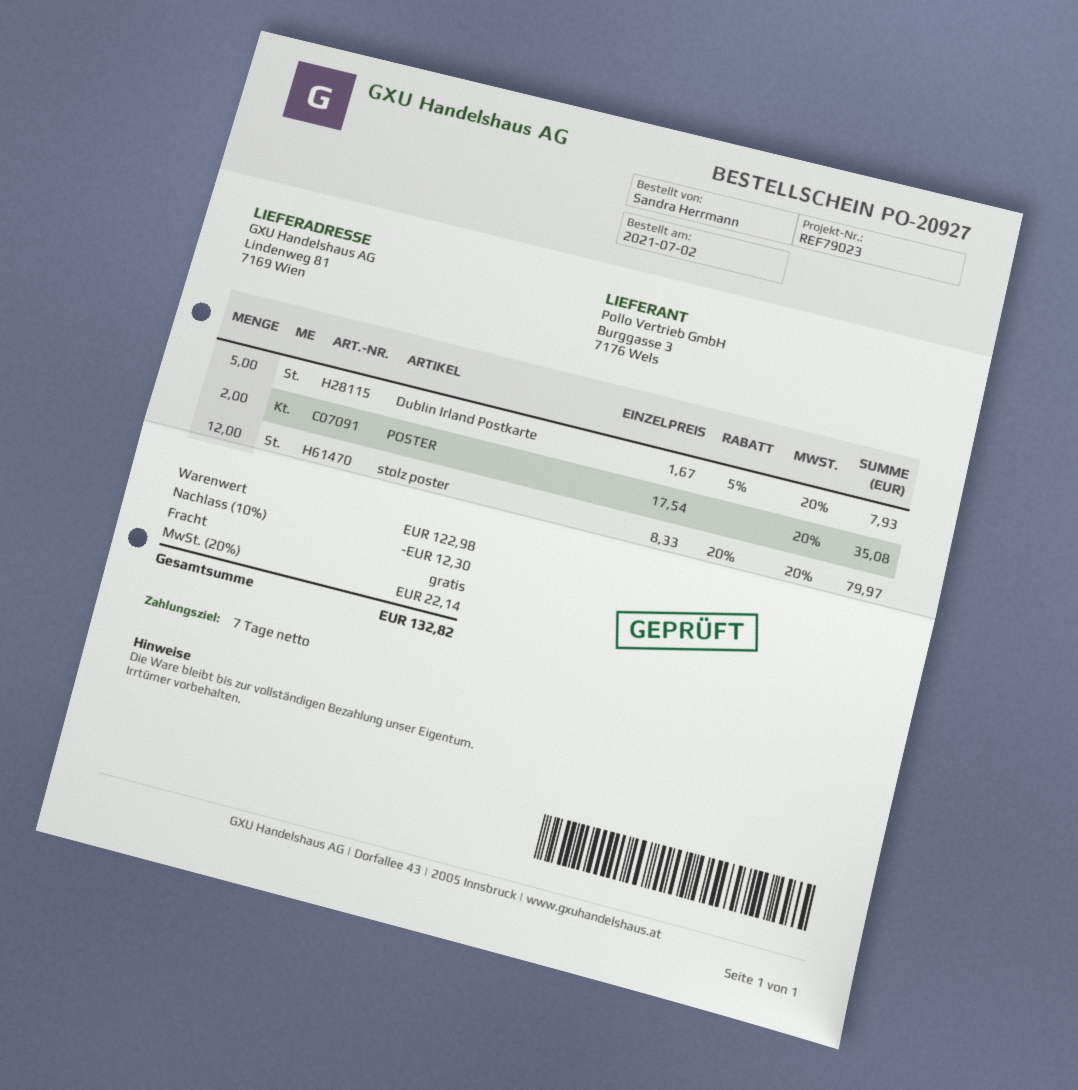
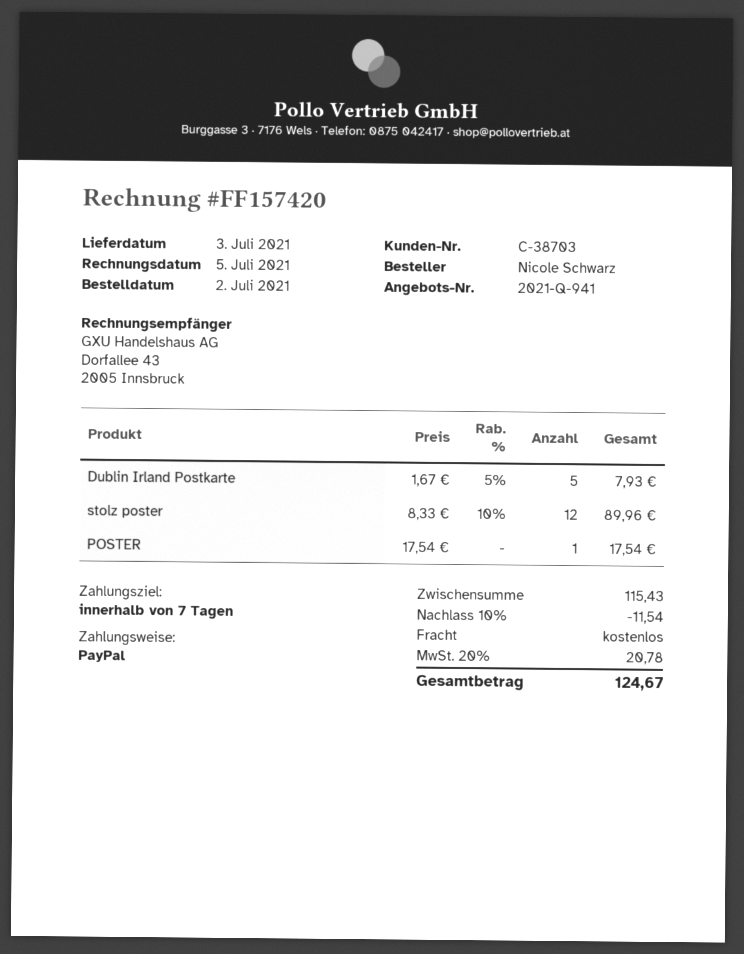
ordered by: Sandra Herrmann -> Nicole Schwarz
POSTER: 2 x 17.54 = 35.08 -> 1 x 17.54 = 17.54
stolz poster: 12 x 8.33 - 20% = 79.97 -> 12 x 8.33 - 10% = 89.96
subtotal: 122.98 -> 115.43
discount: 10% = 12.30 -> 10% = 11.54
tax: 20% = 22.14 -> 20% = 20.78
total: 132.82 -> 124.67

